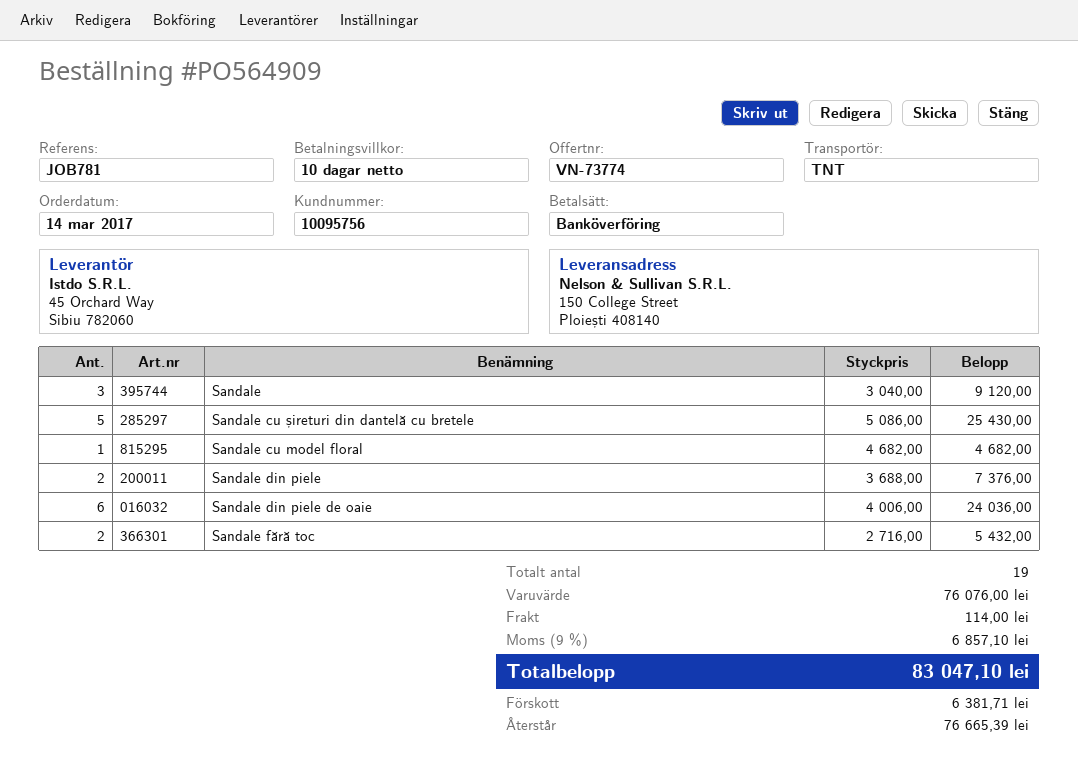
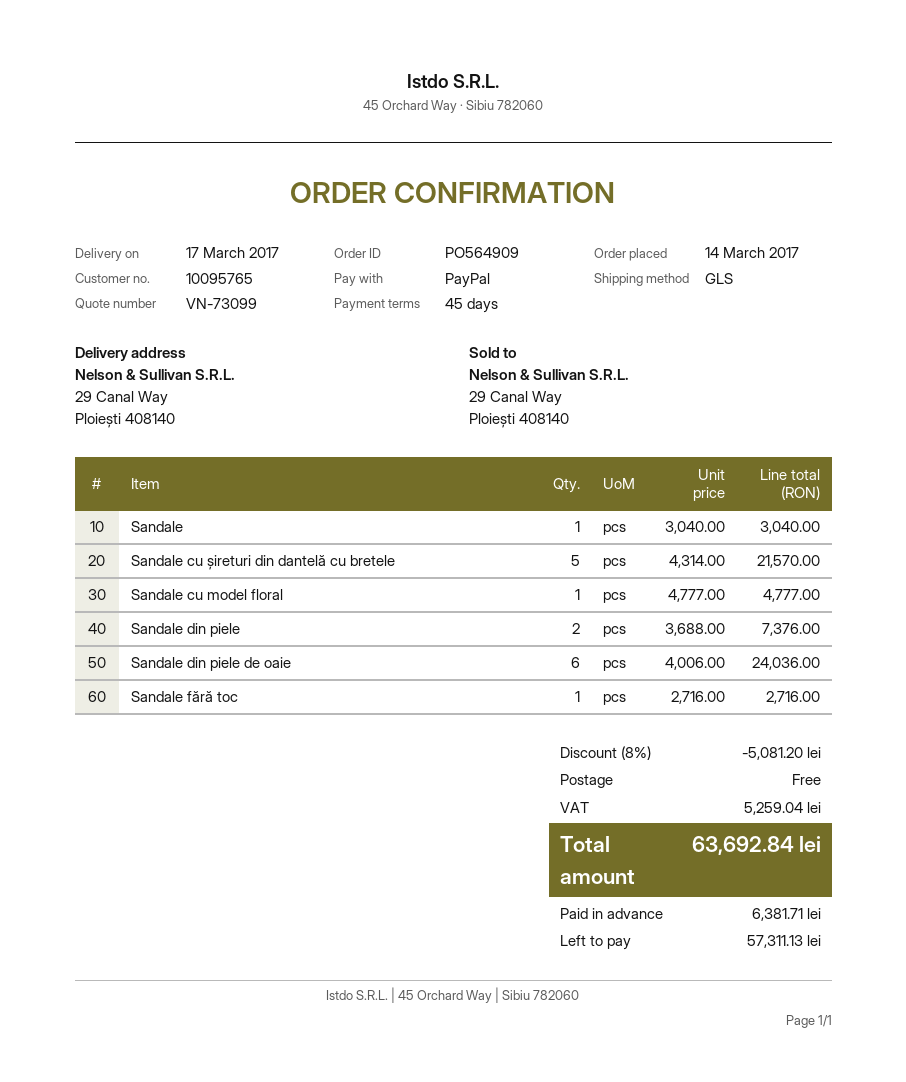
quote number: VN-73774 -> VN-73099
payment terms: 10 days -> 45 days
customer number: 10095756 -> 10095765
payment method: bank transfer -> PayPal
shipping method: TNT -> GLS
ship to: 150 College Street, Ploiești 408140 -> 29 Canal Way, Ploiești 408140
Sandale: 3 x 3040.00 = 9120.00 -> 1 x 3040.00 = 3040.00
Sandale cu șireturi din dantelă cu bretele: 5 x 5086.00 = 25430.00 -> 5 x 4314.00 = 21570.00
Sandale cu model floral: 1 x 4682.00 = 4682.00 -> 1 x 4777.00 = 4777.00
Sandale fără toc: 2 x 2716.00 = 5432.00 -> 1 x 2716.00 = 2716.00
discount: none -> 8% = 5081.20
shipping: 114.00 -> 0.00
tax: 6857.10 -> 5259.04
total: 83047.10 -> 63692.84
balance: 76665.39 -> 57311.13

